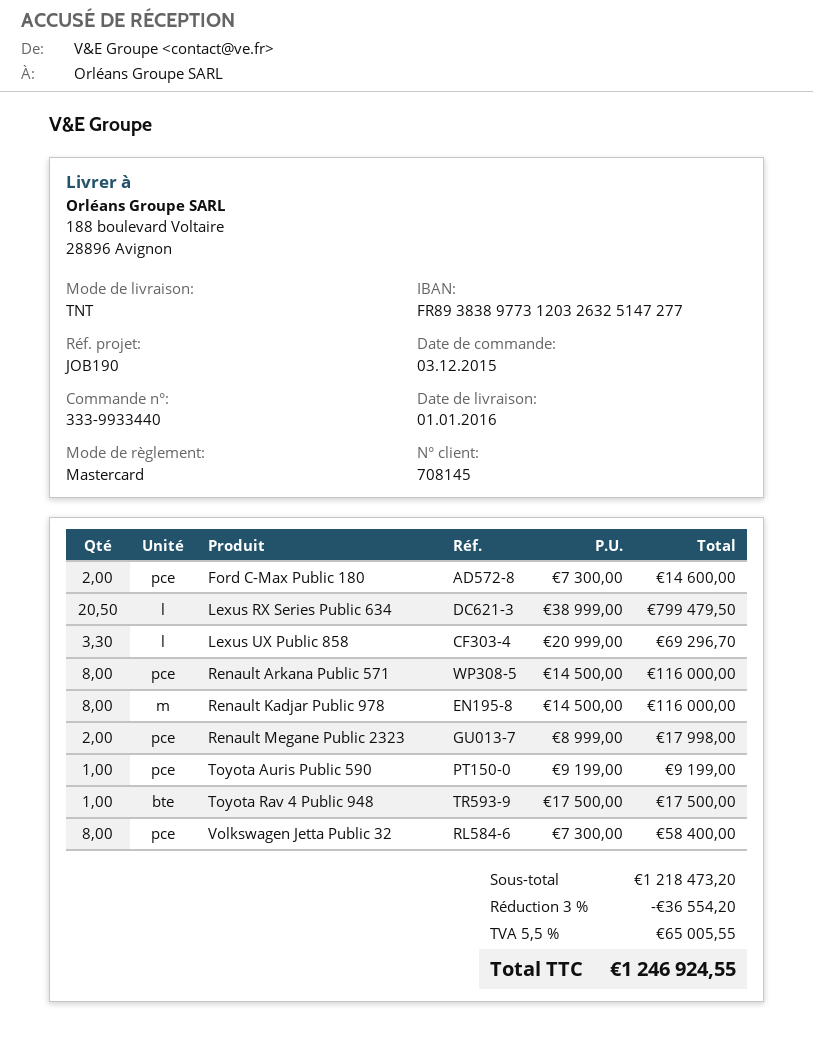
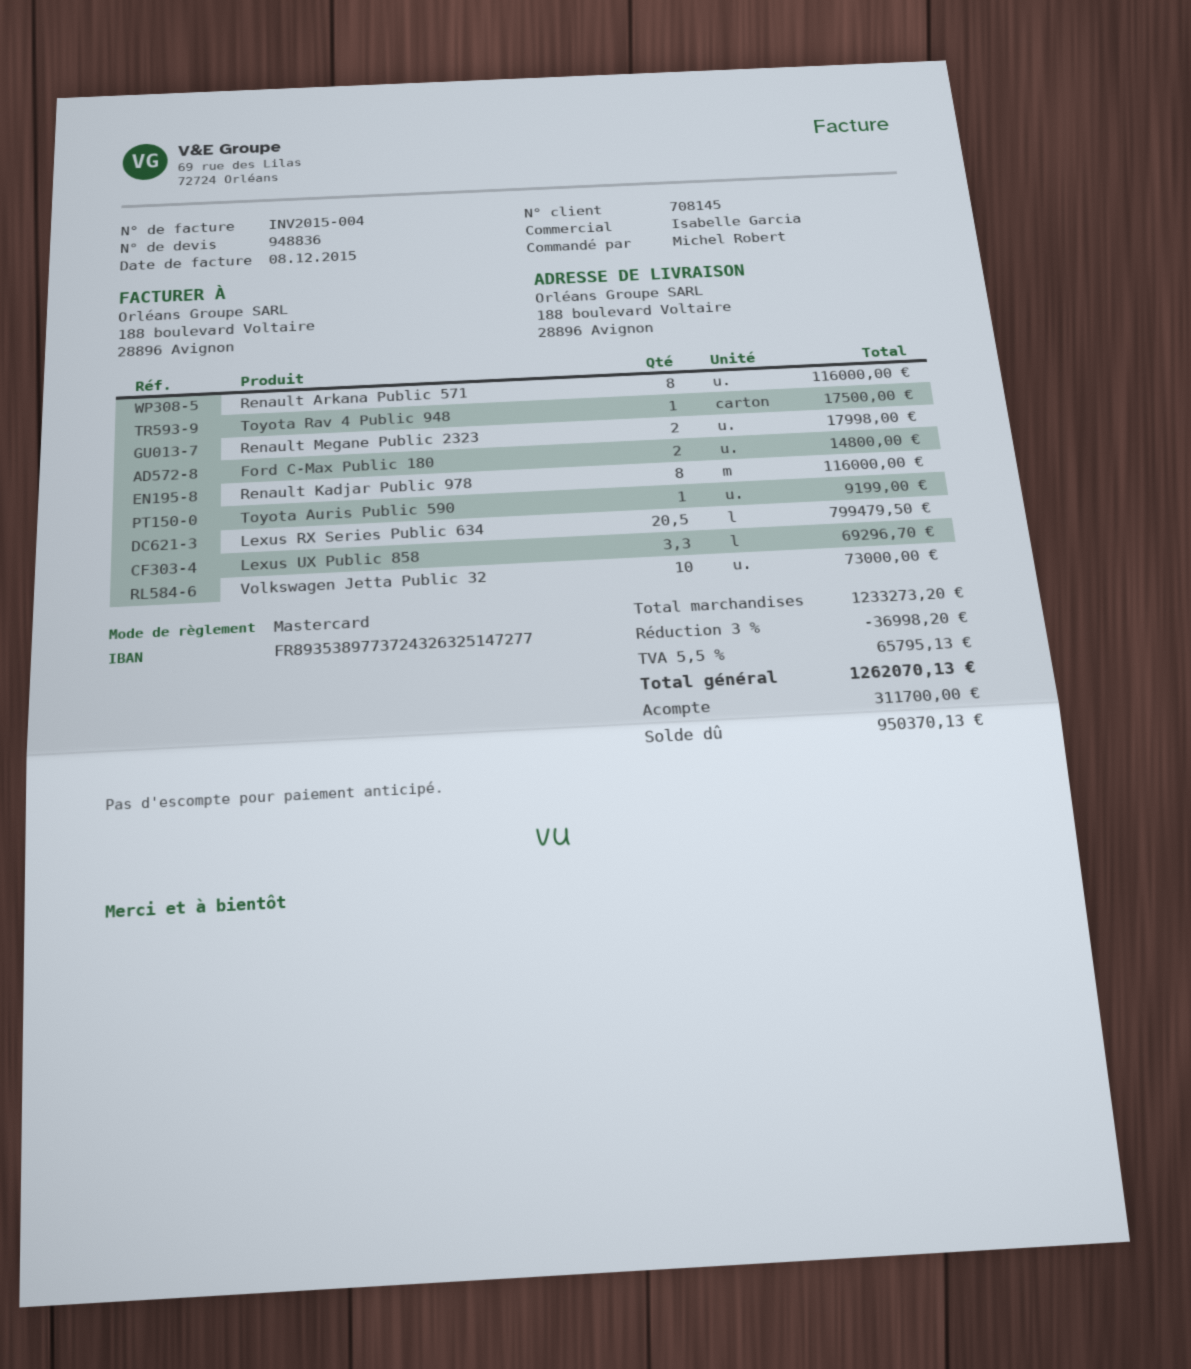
bank account: FR8938389773120326325147277 -> FR8935389773724326325147277
Ford C-Max Public 180: 2 for 14600.00 -> 2 for 14800.00
Volkswagen Jetta Public 32: 8 for 58400.00 -> 10 for 73000.00
subtotal: 1218473.20 -> 1233273.20
discount: 3% = 36554.20 -> 3% = 36998.20
tax: 5.5% = 65005.55 -> 5.5% = 65795.13
total: 1246924.55 -> 1262070.13

